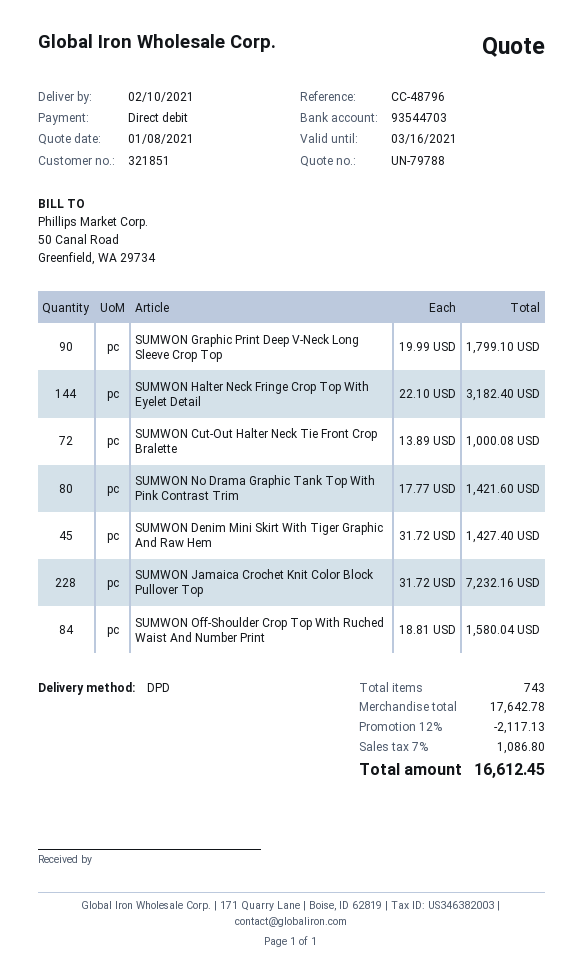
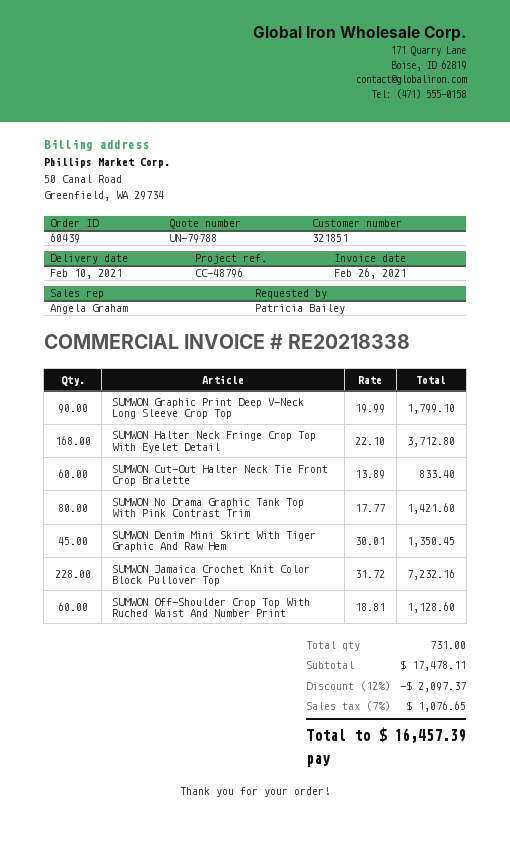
SUMWON Halter Neck Fringe Crop Top With Eyelet Detail: 144 x 22.10 = 3182.40 -> 168 x 22.10 = 3712.80
SUMWON Cut-Out Halter Neck Tie Front Crop Bralette: 72 x 13.89 = 1000.08 -> 60 x 13.89 = 833.40
SUMWON Denim Mini Skirt With Tiger Graphic And Raw Hem: 45 x 31.72 = 1427.40 -> 45 x 30.01 = 1350.45
SUMWON Off-Shoulder Crop Top With Ruched Waist And Number Print: 84 x 18.81 = 1580.04 -> 60 x 18.81 = 1128.60
total quantity: 743 -> 731
subtotal: 17642.78 -> 17478.11
discount: 12% = 2117.13 -> 12% = 2097.37
tax: 7% = 1086.80 -> 7% = 1076.65
total: 16612.45 -> 16457.39

